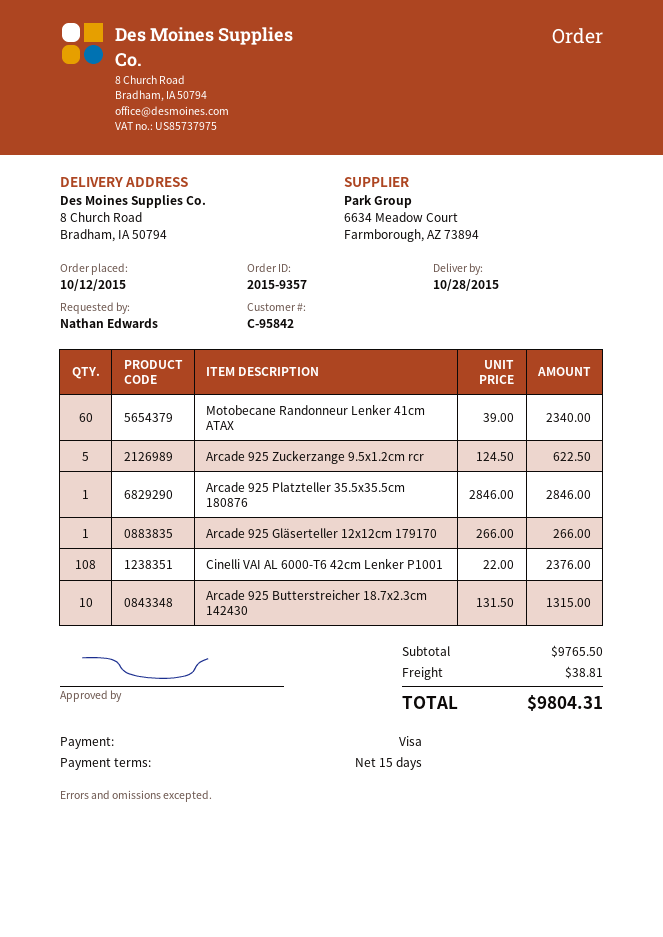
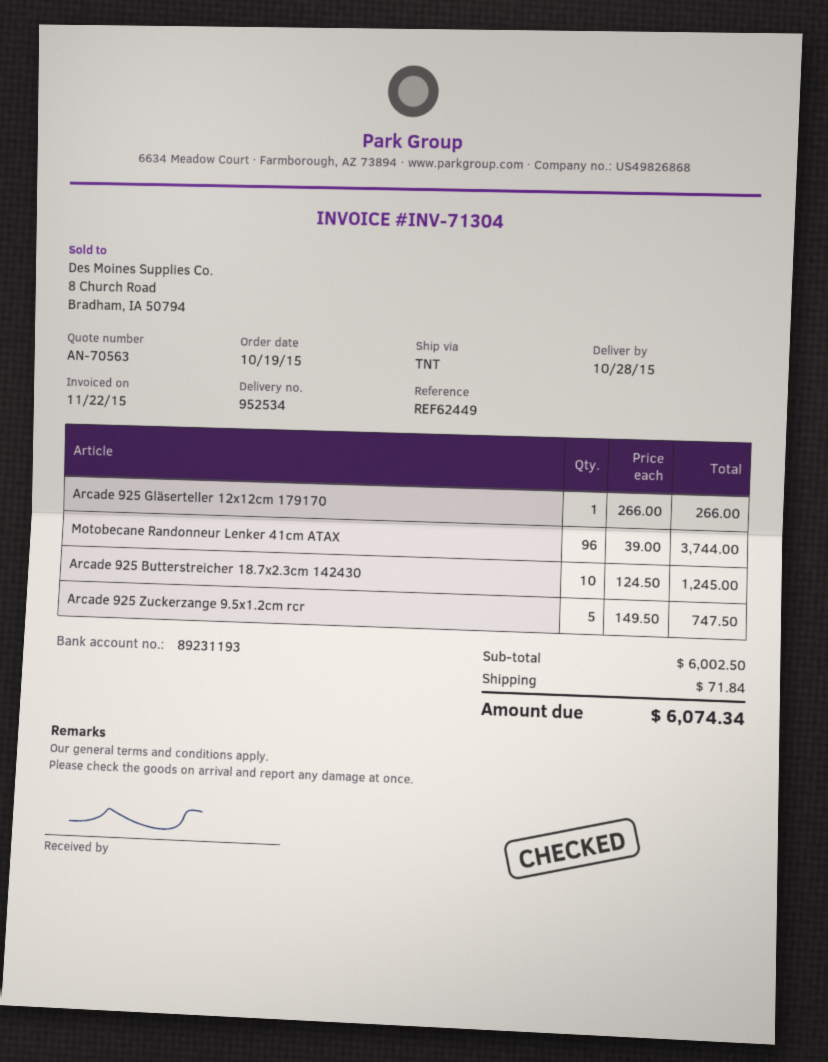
order date: 2015-10-12 -> 2015-10-19
Motobecane Randonneur Lenker 41cm ATAX: 60 x 39.00 = 2340.00 -> 96 x 39.00 = 3744.00
Arcade 925 Zuckerzange 9.5x1.2cm rcr: 5 x 124.50 = 622.50 -> 5 x 149.50 = 747.50
Arcade 925 Platzteller 35.5x35.5cm 180876: 1 x 2846.00 = 2846.00 -> none
Cinelli VAI AL 6000-T6 42cm Lenker P1001: 108 x 22.00 = 2376.00 -> none
Arcade 925 Butterstreicher 18.7x2.3cm 142430: 10 x 131.50 = 1315.00 -> 10 x 124.50 = 1245.00
subtotal: 9765.50 -> 6002.50
shipping: 38.81 -> 71.84
total: 9804.31 -> 6074.34

